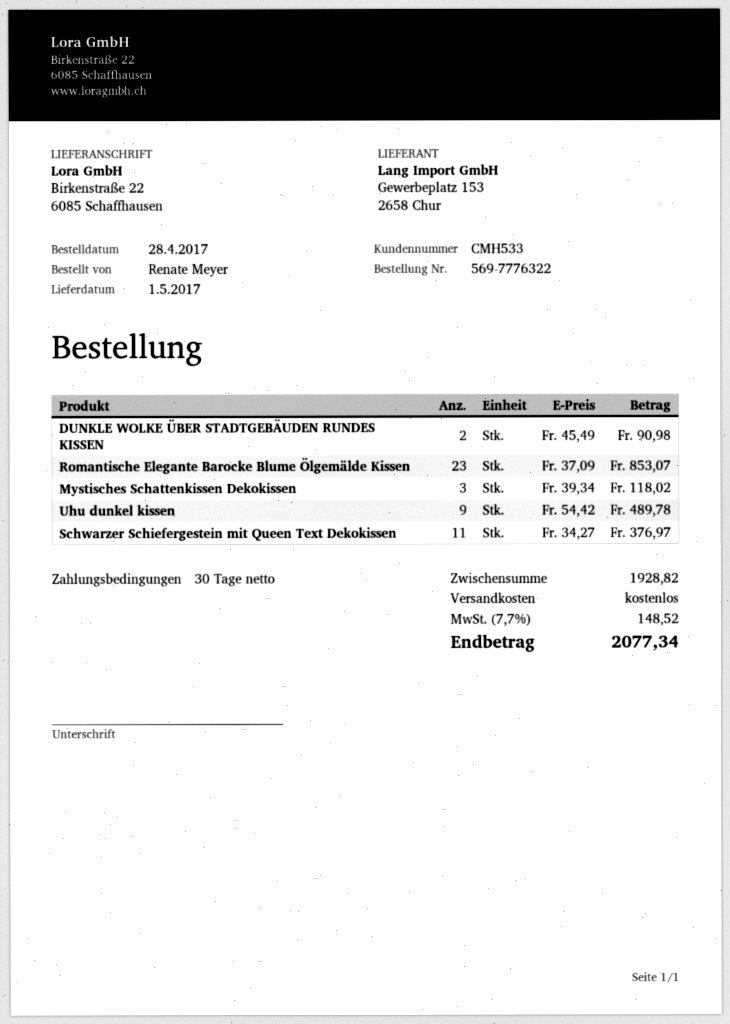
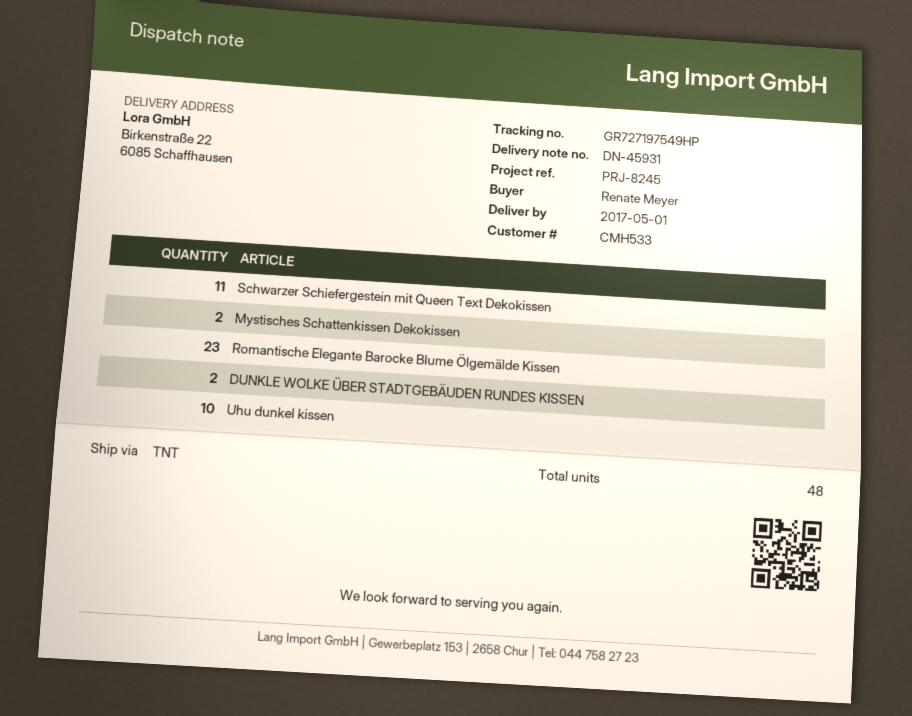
Mystisches Schattenkissen Dekokissen: 3 -> 2
Uhu dunkel kissen: 9 -> 10

